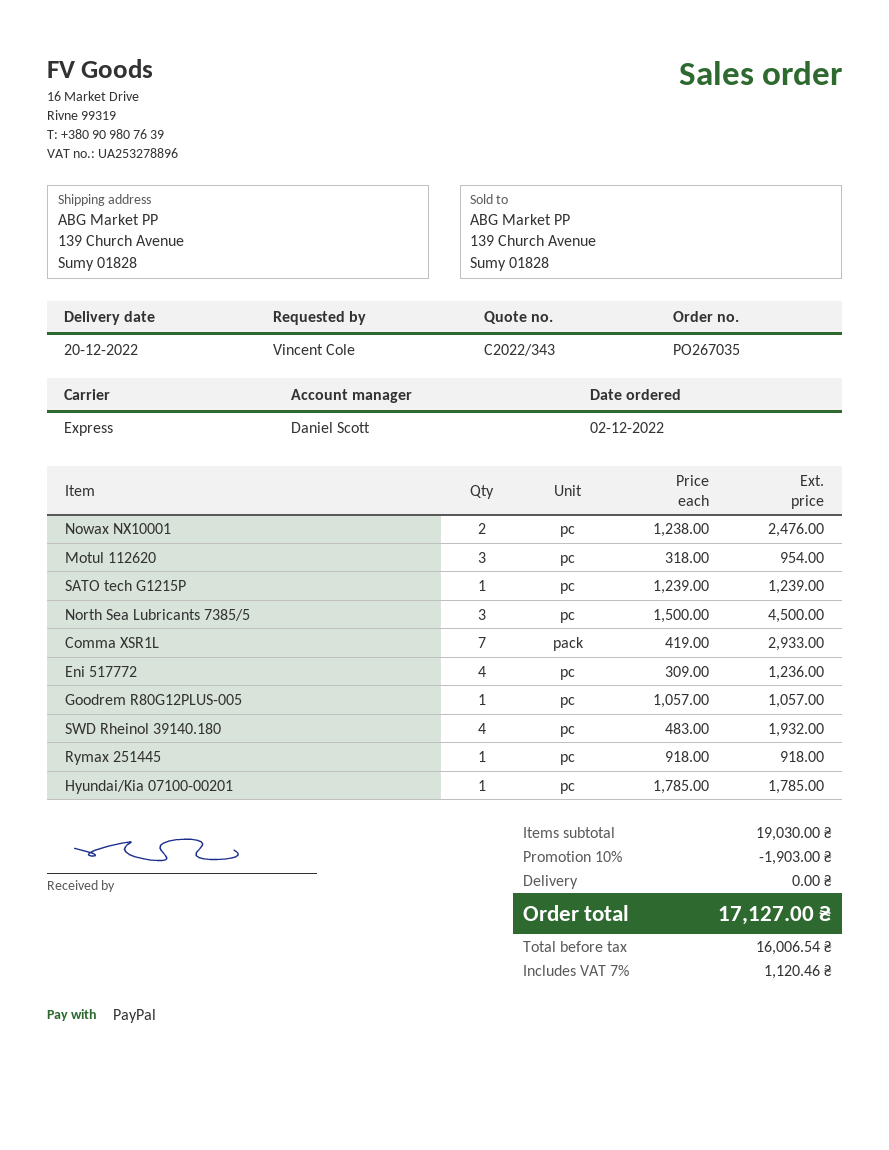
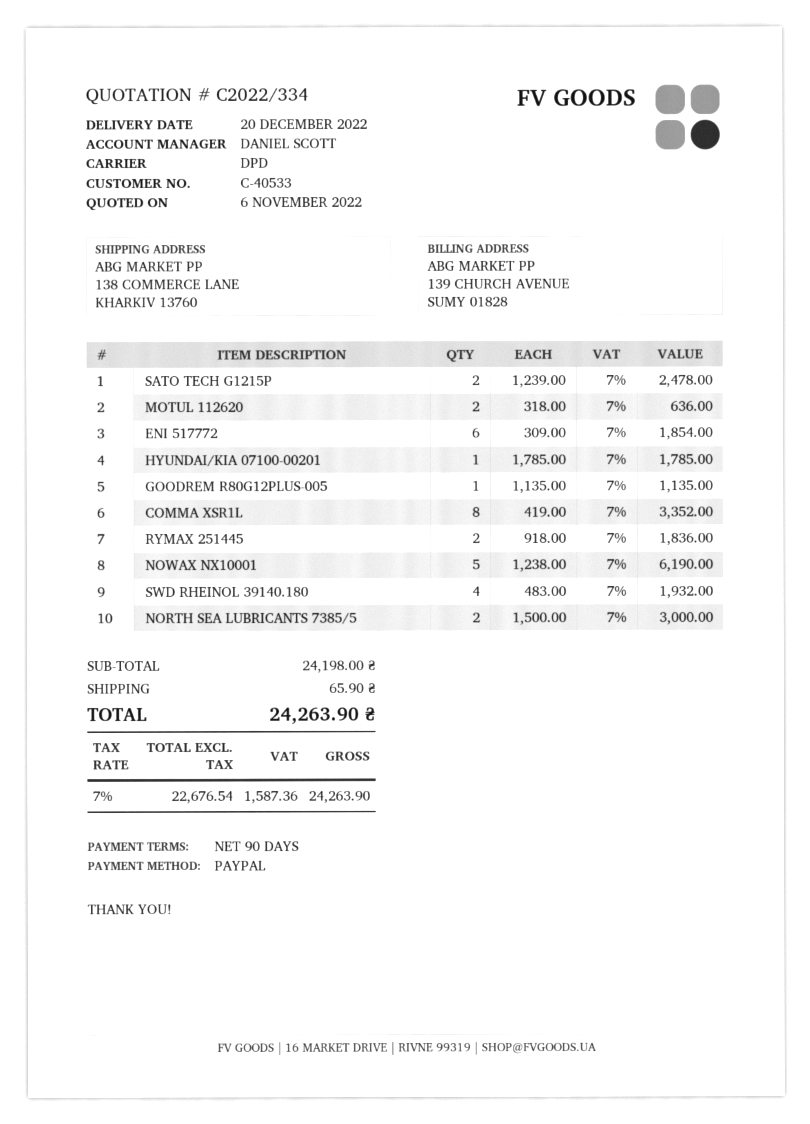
quote number: C2022/343 -> C2022/334
shipping method: express -> DPD
ship to: 139 Church Avenue, Sumy 01828 -> 138 COMMERCE LANE, KHARKIV 13760
Nowax NX10001: 2 x 1238.00 = 2476.00 -> 5 x 1238.00 = 6190.00
Motul 112620: 3 x 318.00 = 954.00 -> 2 x 318.00 = 636.00
SATO tech G1215P: 1 x 1239.00 = 1239.00 -> 2 x 1239.00 = 2478.00
North Sea Lubricants 7385/5: 3 x 1500.00 = 4500.00 -> 2 x 1500.00 = 3000.00
Comma XSR1L: 7 x 419.00 = 2933.00 -> 8 x 419.00 = 3352.00
Eni 517772: 4 x 309.00 = 1236.00 -> 6 x 309.00 = 1854.00
Goodrem R80G12PLUS-005: 1 x 1057.00 = 1057.00 -> 1 x 1135.00 = 1135.00
Rymax 251445: 1 x 918.00 = 918.00 -> 2 x 918.00 = 1836.00
subtotal: 19030.00 -> 24198.00
discount: 10% = 1903.00 -> none
shipping: 0.00 -> 65.90
net: 16006.54 -> 22676.54
tax: 7% = 1120.46 -> 7% = 1587.36
total: 17127.00 -> 24263.90

